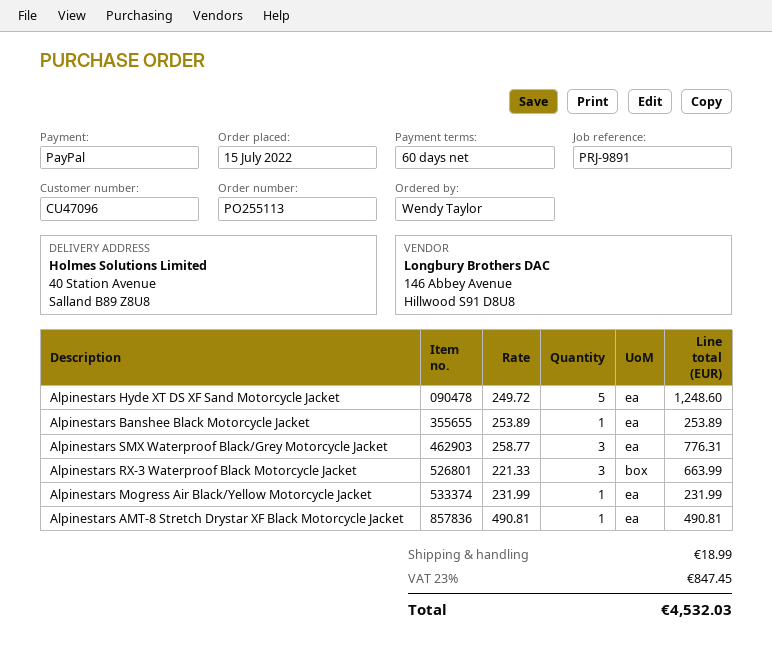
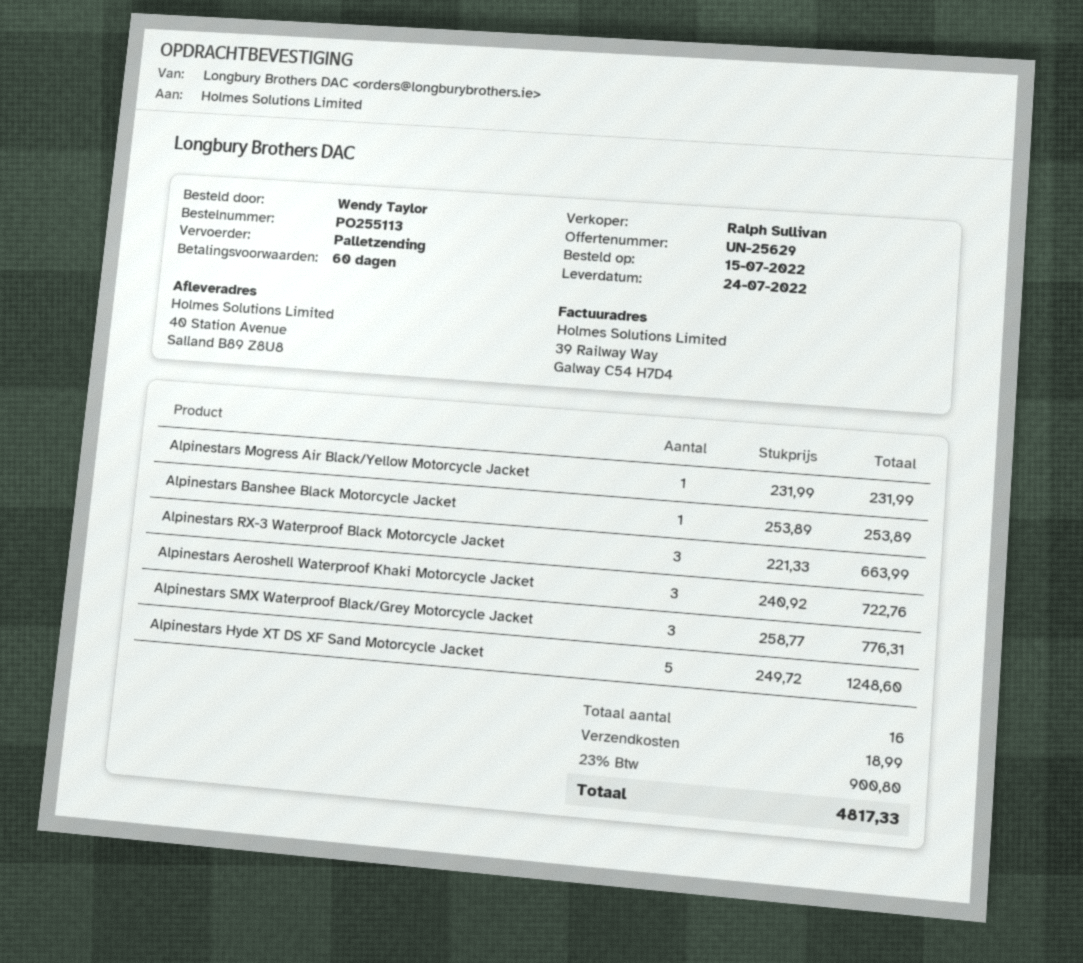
Alpinestars AMT-8 Stretch Drystar XF Black Motorcycle Jacket: 1 x 490.81 = 490.81 -> none
Alpinestars Aeroshell Waterproof Khaki Motorcycle Jacket: none -> 3 x 240.92 = 722.76
tax: 23% = 847.45 -> 23% = 900.80
total: 4532.03 -> 4817.33

